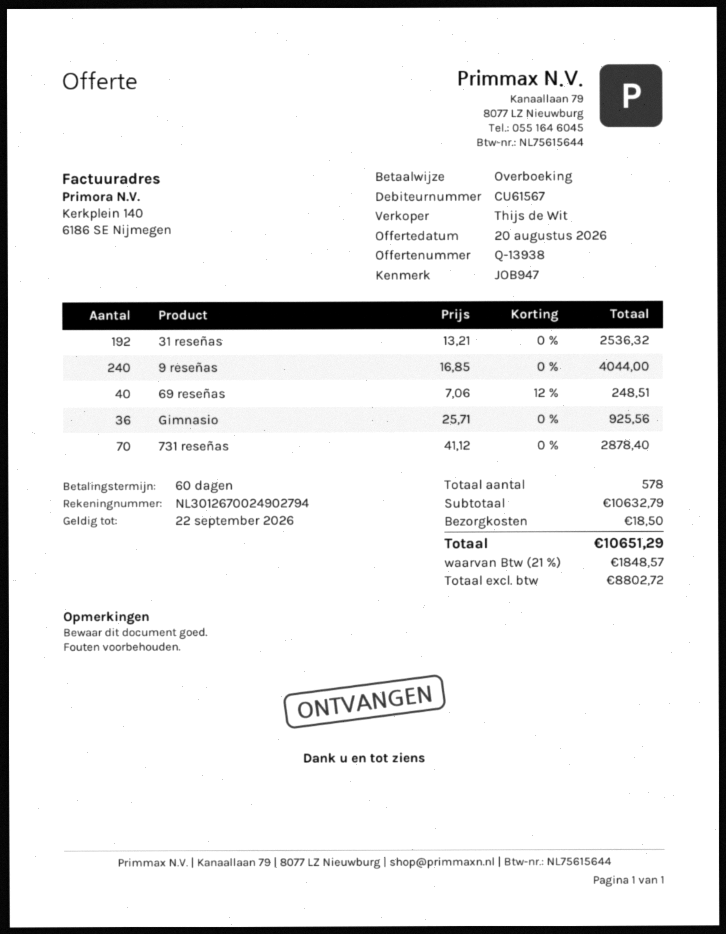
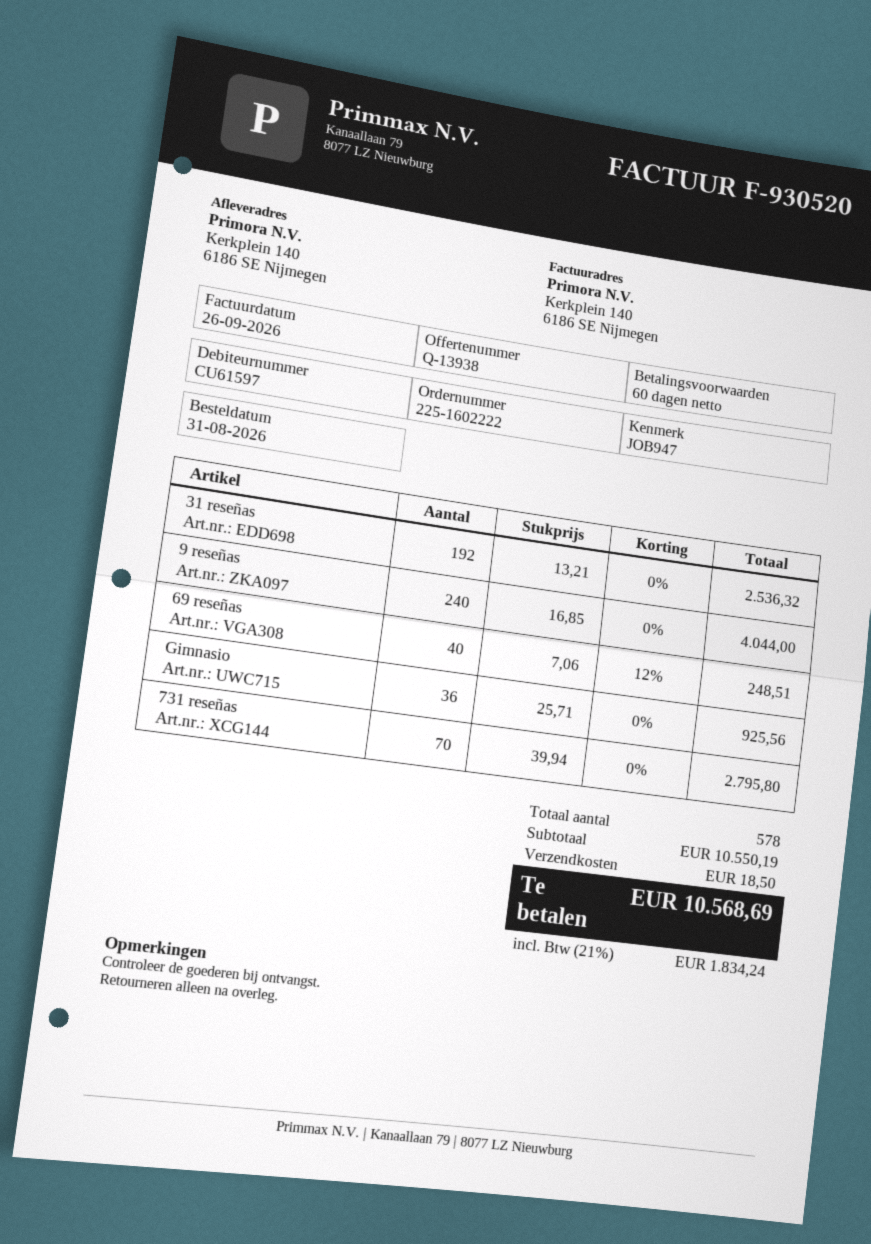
customer number: CU61567 -> CU61597
731 reseñas: 70 x 41.12 = 2878.40 -> 70 x 39.94 = 2795.80
subtotal: 10632.79 -> 10550.19
tax: 21% = 1848.57 -> 21% = 1834.24
total: 10651.29 -> 10568.69

